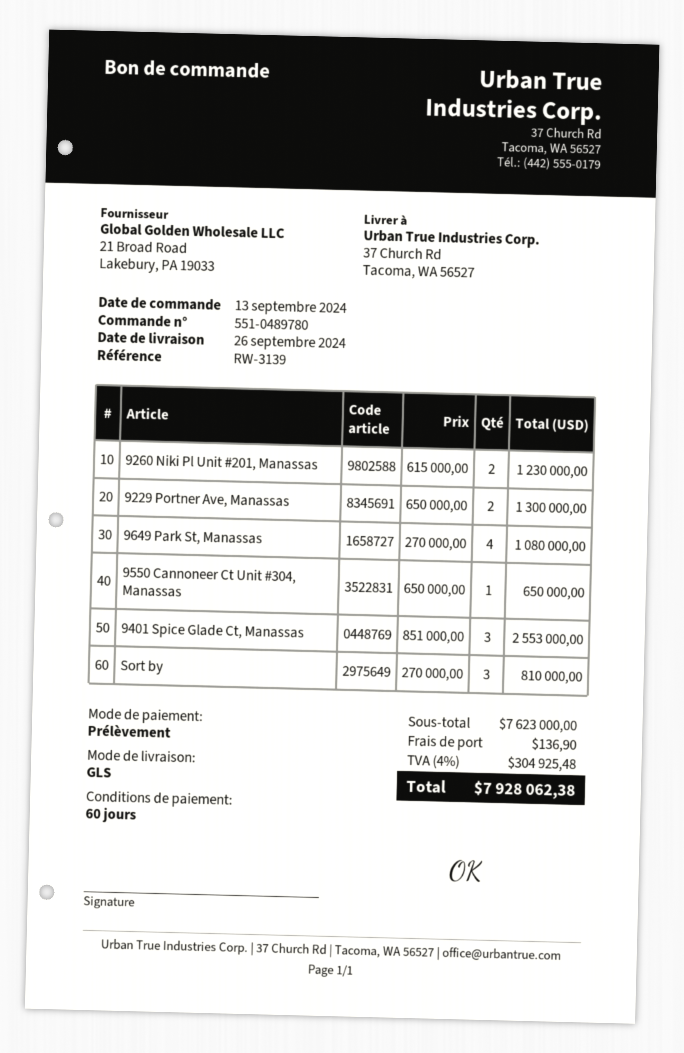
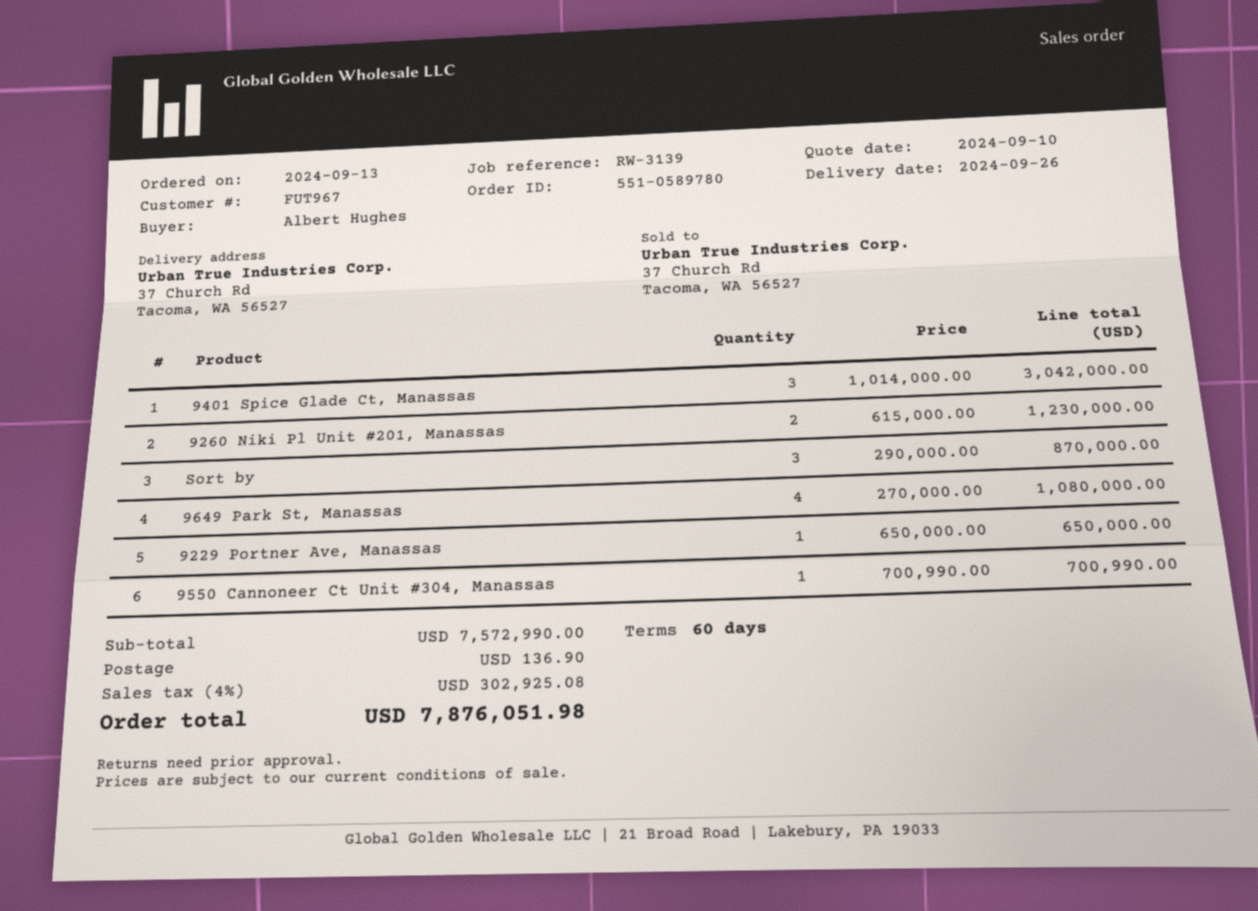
order number: 551-0489780 -> 551-0589780
9229 Portner Ave, Manassas: 2 x 650000.00 = 1300000.00 -> 1 x 650000.00 = 650000.00
9550 Cannoneer Ct Unit #304, Manassas: 1 x 650000.00 = 650000.00 -> 1 x 700990.00 = 700990.00
9401 Spice Glade Ct, Manassas: 3 x 851000.00 = 2553000.00 -> 3 x 1014000.00 = 3042000.00
Sort by: 3 x 270000.00 = 810000.00 -> 3 x 290000.00 = 870000.00
subtotal: 7623000.00 -> 7572990.00
tax: 4% = 304925.48 -> 4% = 302925.08
total: 7928062.38 -> 7876051.98

